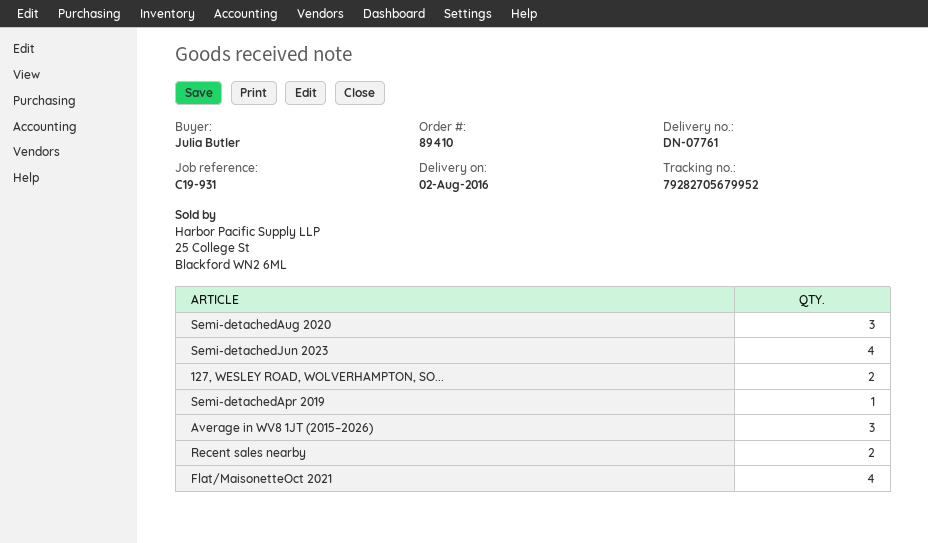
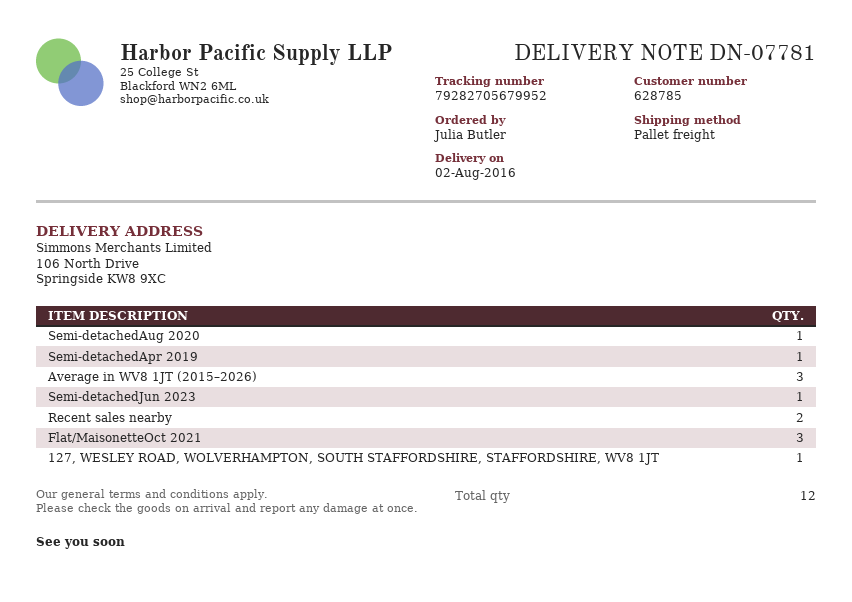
delivery note number: DN-07761 -> DN-07781
Semi-detachedAug 2020: 3 -> 1
Semi-detachedJun 2023: 4 -> 1
127, WESLEY ROAD, WOLVERHAMPTON, SO...: 2 -> 1
Flat/MaisonetteOct 2021: 4 -> 3

